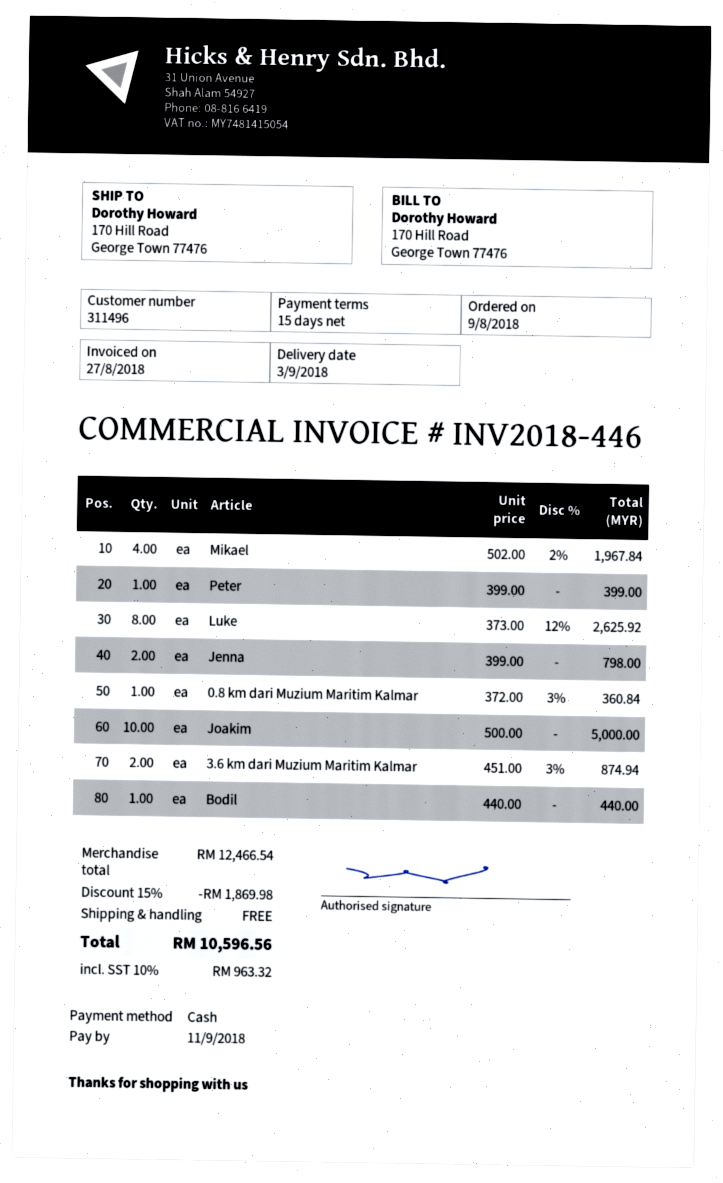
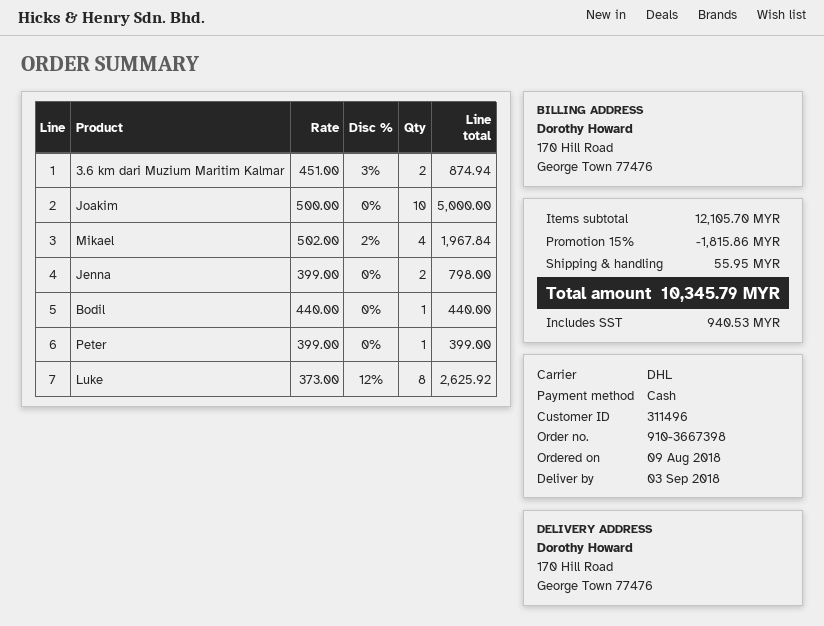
0.8 km dari Muzium Maritim Kalmar: 1 x 372.00 - 3% = 360.84 -> none
subtotal: 12466.54 -> 12105.70
discount: 15% = 1869.98 -> 15% = 1815.86
shipping: 0.00 -> 55.95
tax: 963.32 -> 940.53
total: 10596.56 -> 10345.79

